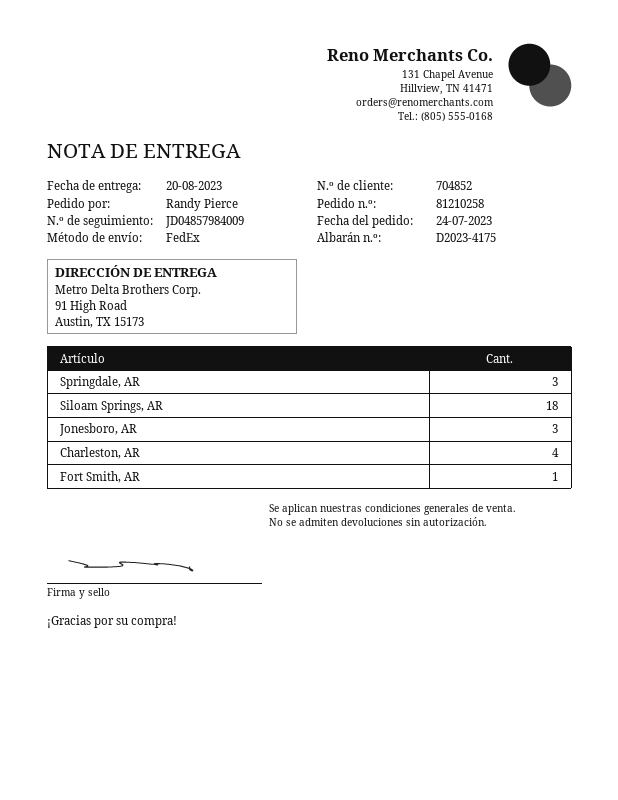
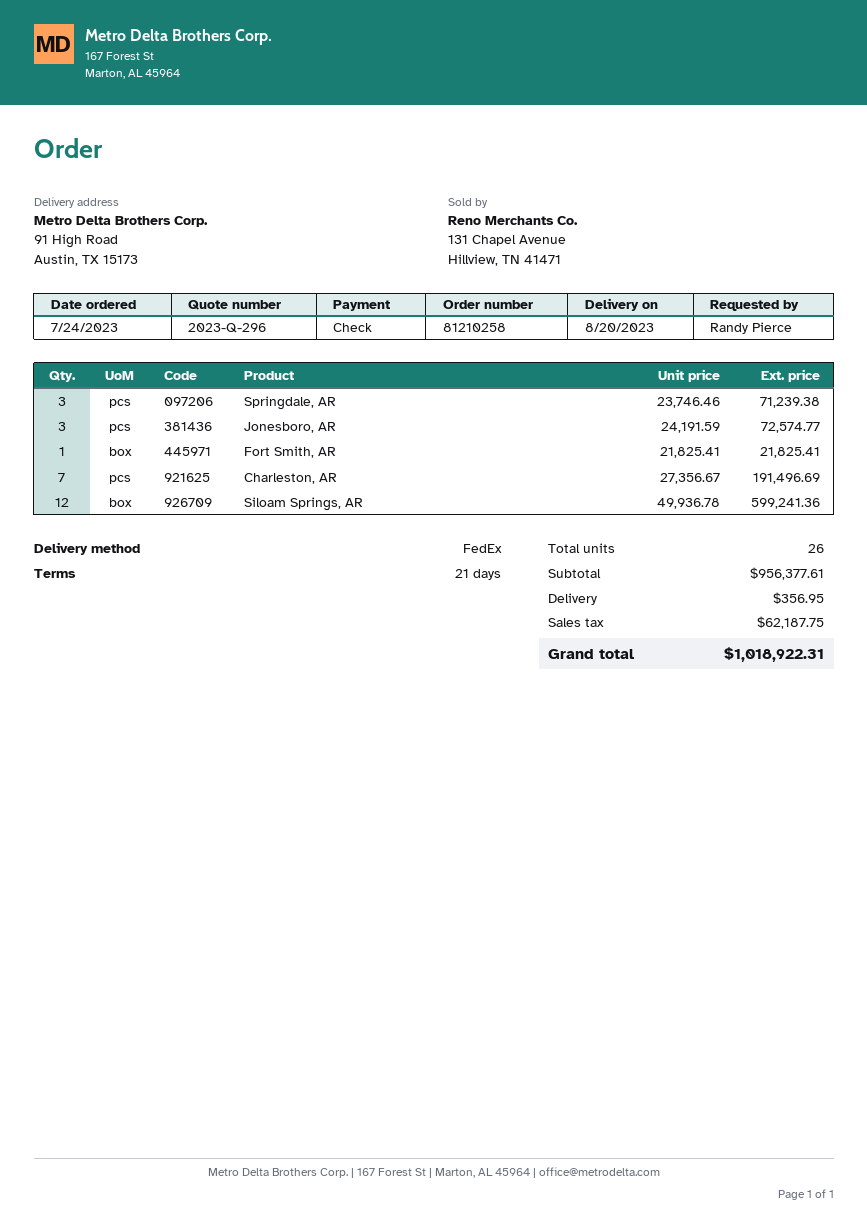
Siloam Springs, AR: 18 -> 12
Charleston, AR: 4 -> 7

